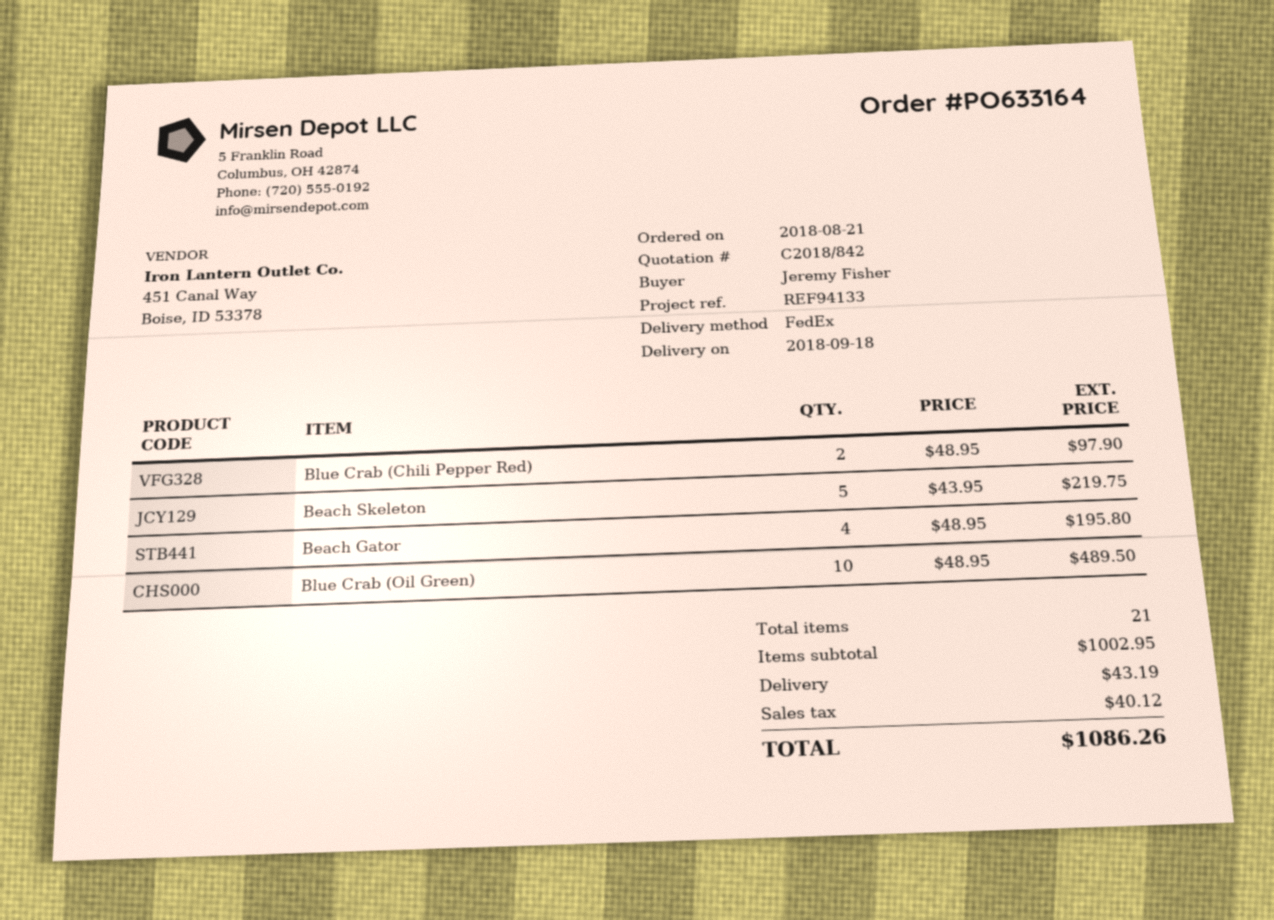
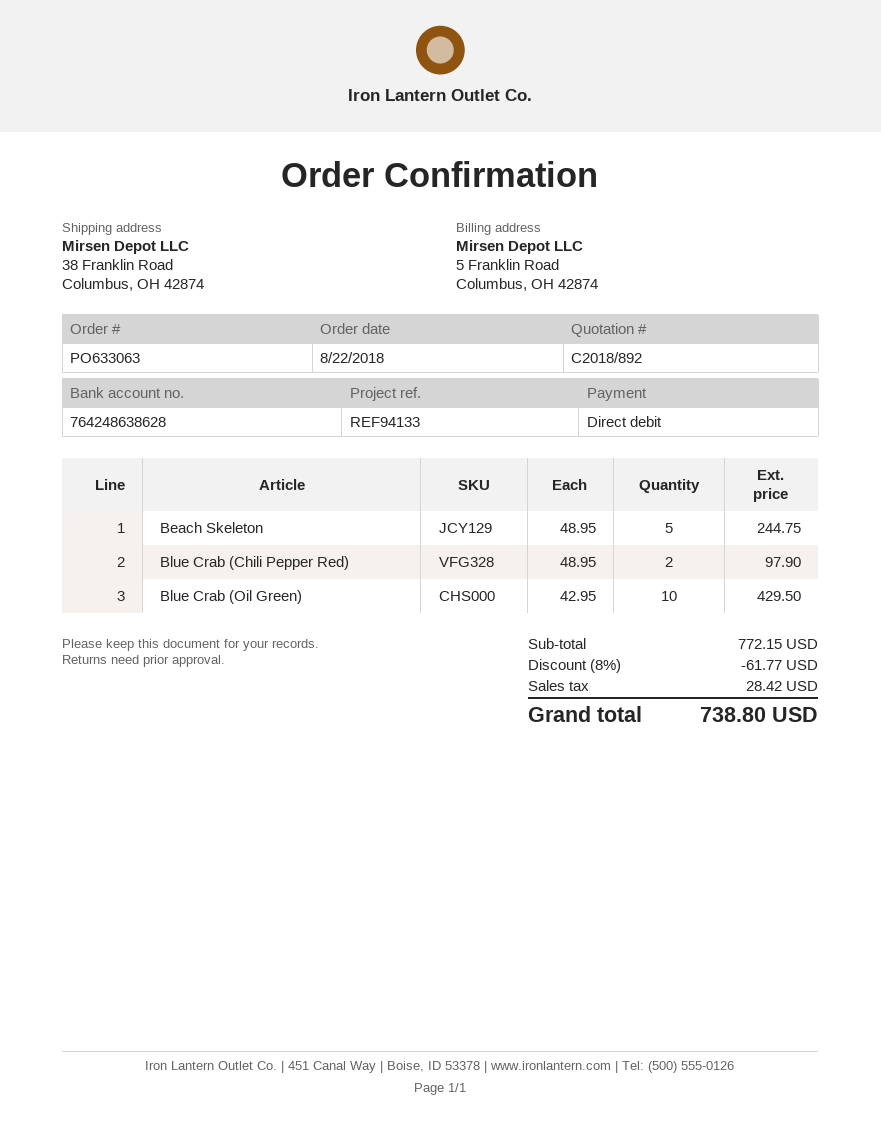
quote number: C2018/842 -> C2018/892
order number: PO633164 -> PO633063
order date: 2018-08-21 -> 2018-08-22
Beach Skeleton: 5 x 43.95 = 219.75 -> 5 x 48.95 = 244.75
Beach Gator: 4 x 48.95 = 195.80 -> none
Blue Crab (Oil Green): 10 x 48.95 = 489.50 -> 10 x 42.95 = 429.50
subtotal: 1002.95 -> 772.15
discount: none -> 8% = 61.77
shipping: 43.19 -> none
tax: 40.12 -> 28.42
total: 1086.26 -> 738.80

